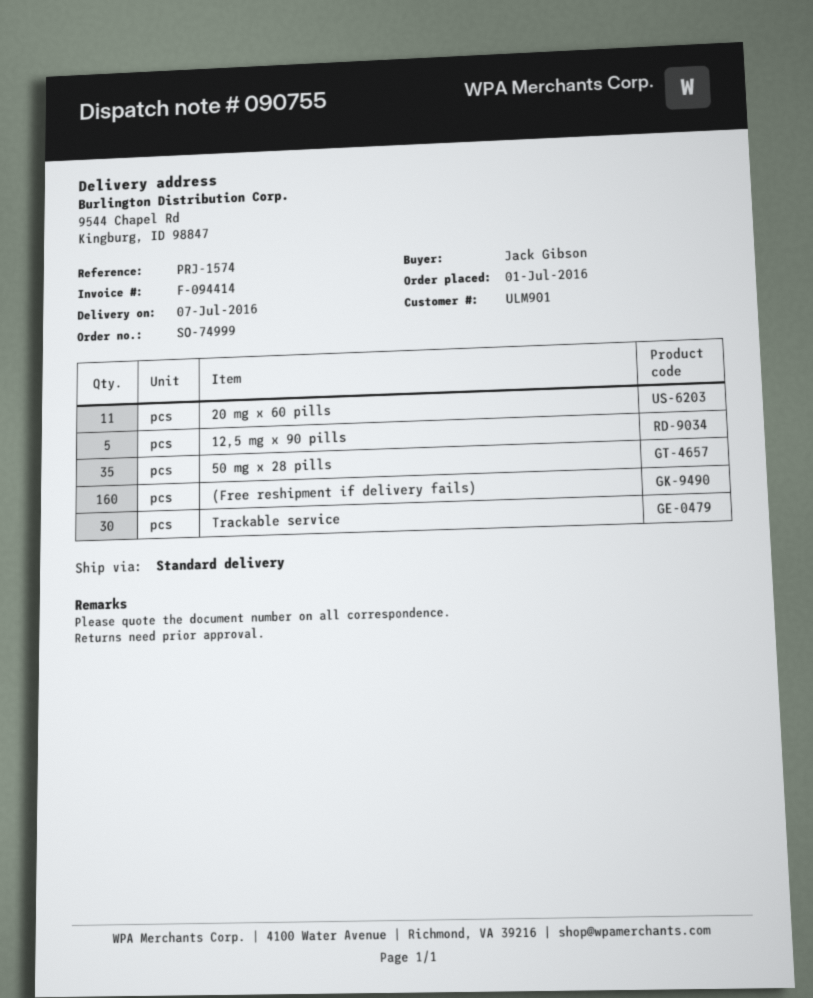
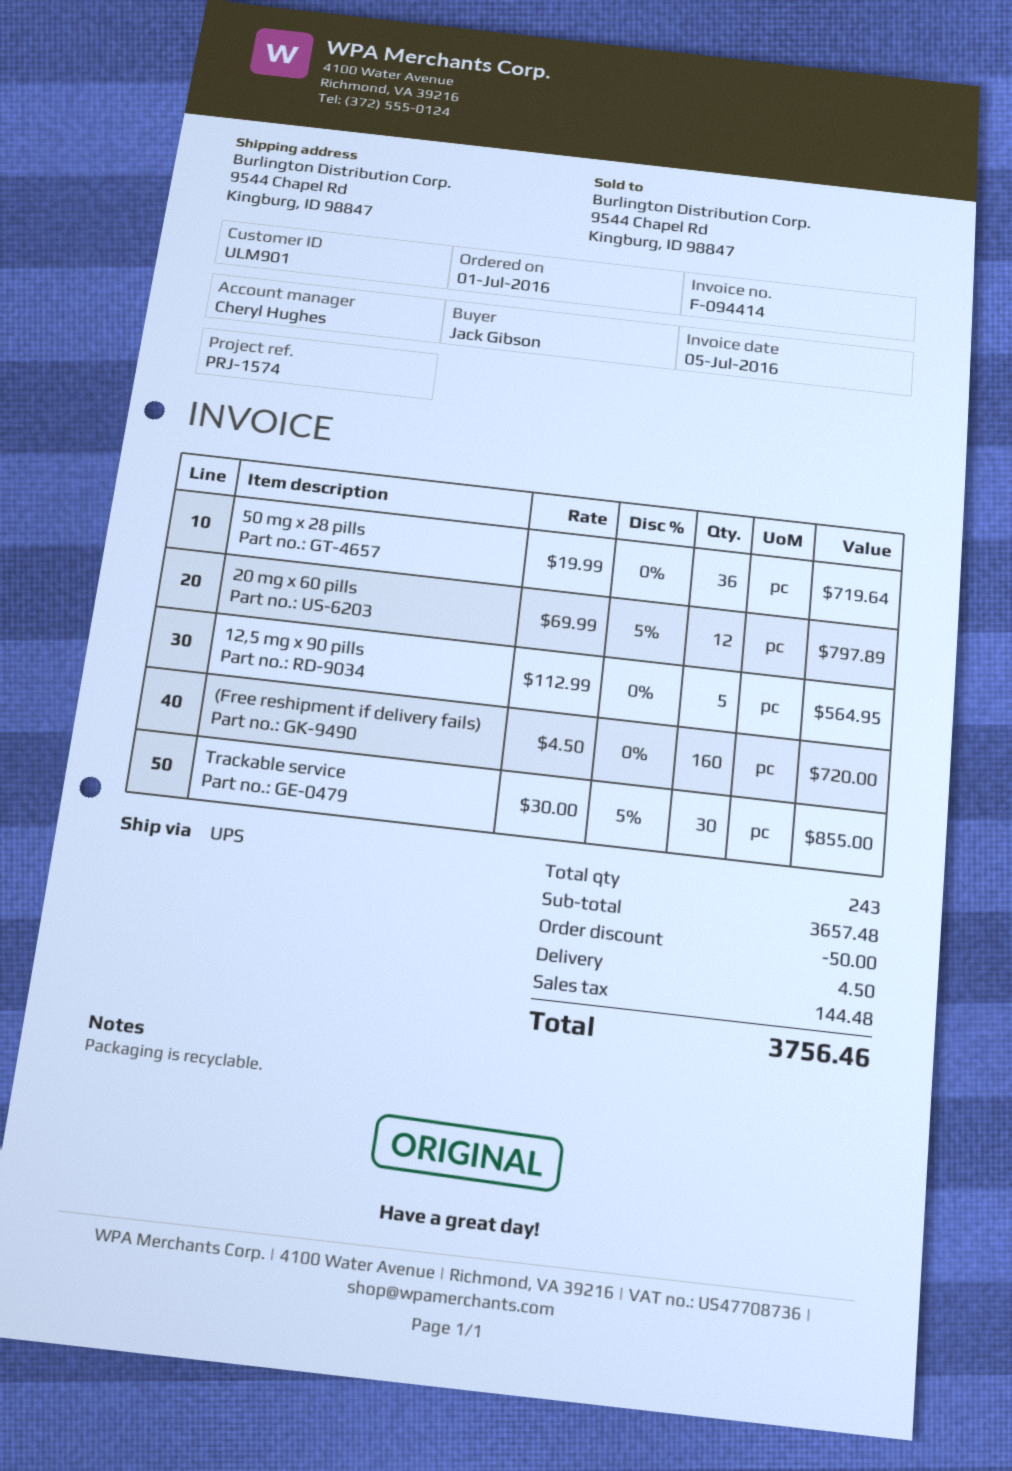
shipping method: standard -> UPS
20 mg x 60 pills: 11 -> 12
50 mg x 28 pills: 35 -> 36

